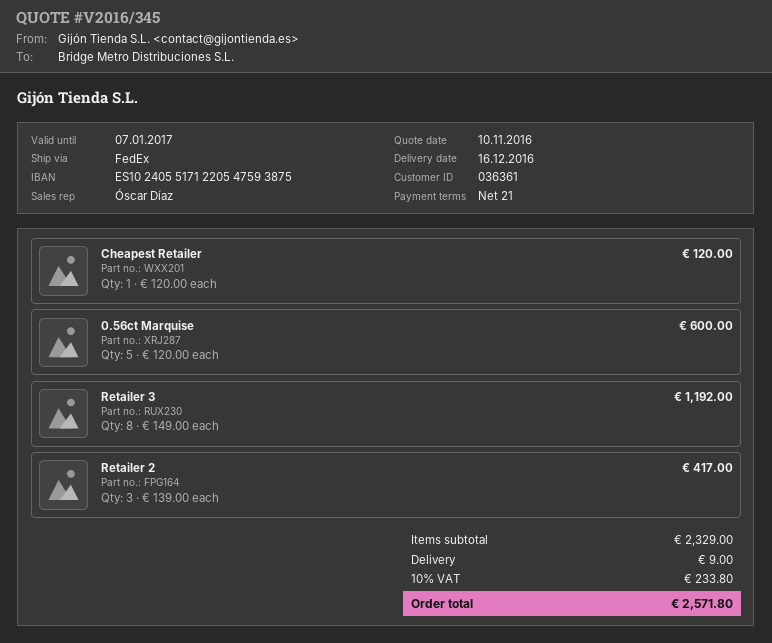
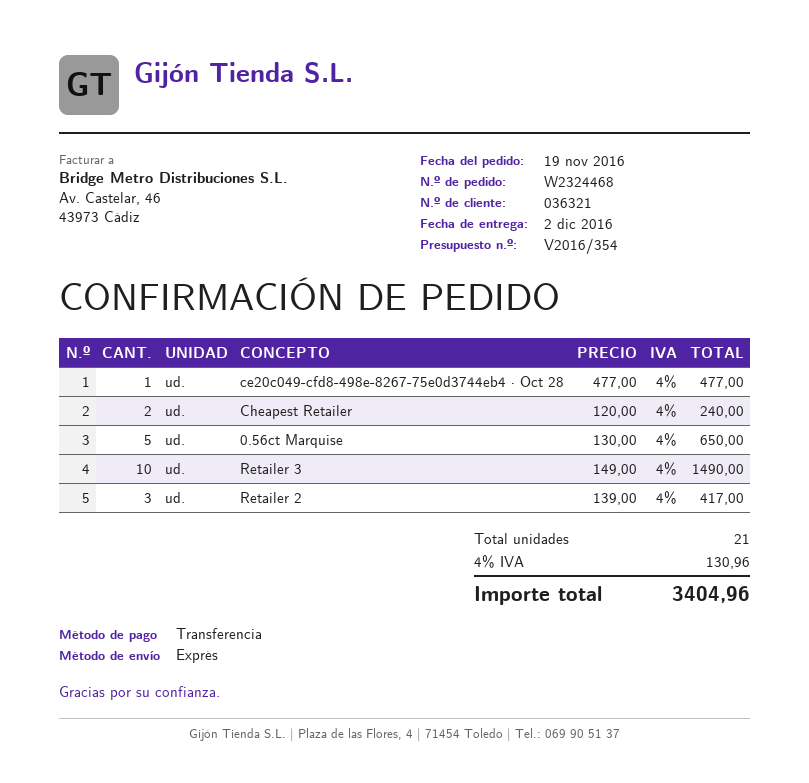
quote number: V2016/345 -> V2016/354
delivery date: 2016-12-16 -> 2016-12-02
customer number: 036361 -> 036321
shipping method: FedEx -> express
Cheapest Retailer: 1 x 120.00 = 120.00 -> 2 x 120.00 = 240.00
0.56ct Marquise: 5 x 120.00 = 600.00 -> 5 x 130.00 = 650.00
Retailer 3: 8 x 149.00 = 1192.00 -> 10 x 149.00 = 1490.00
ce20c049-cfd8-498e-8267-75e0d3744eb4 · Oct 28: none -> 1 x 477.00 = 477.00
shipping: 9.00 -> none
tax: 10% = 233.80 -> 4% = 130.96
total: 2571.80 -> 3404.96

